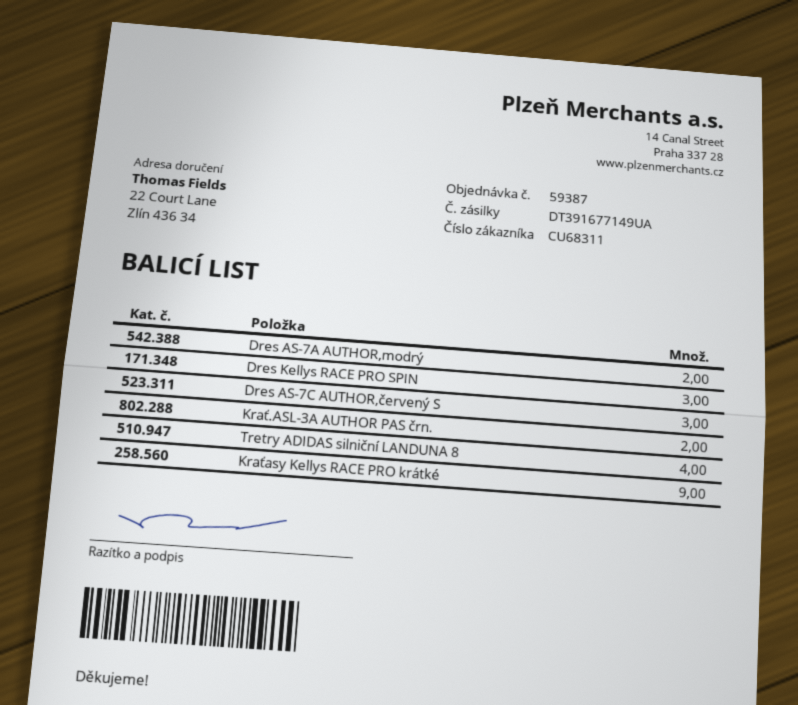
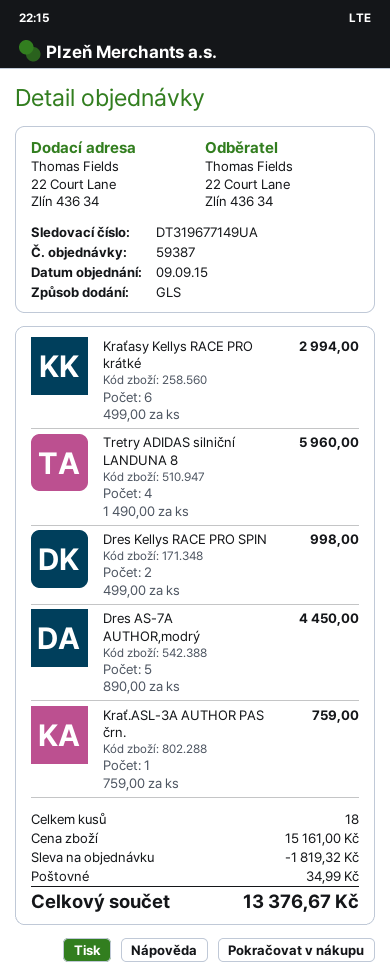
tracking number: DT391677149UA -> DT319677149UA
Dres AS-7A AUTHOR,modrý: 2 -> 5
Dres Kellys RACE PRO SPIN: 3 -> 2
Dres AS-7C AUTHOR,červený S: 3 -> none
Krať.ASL-3A AUTHOR PAS črn.: 2 -> 1
Kraťasy Kellys RACE PRO krátké: 9 -> 6

